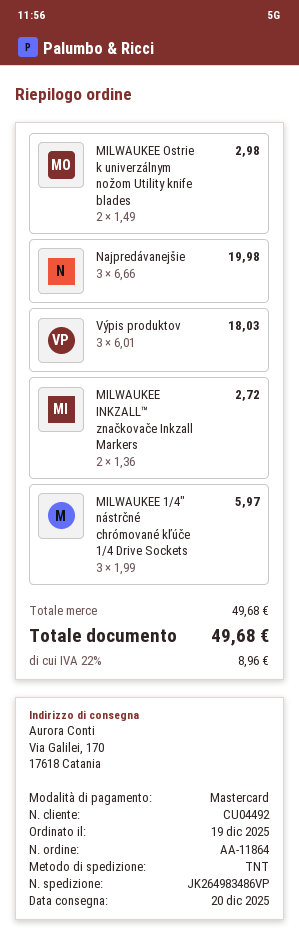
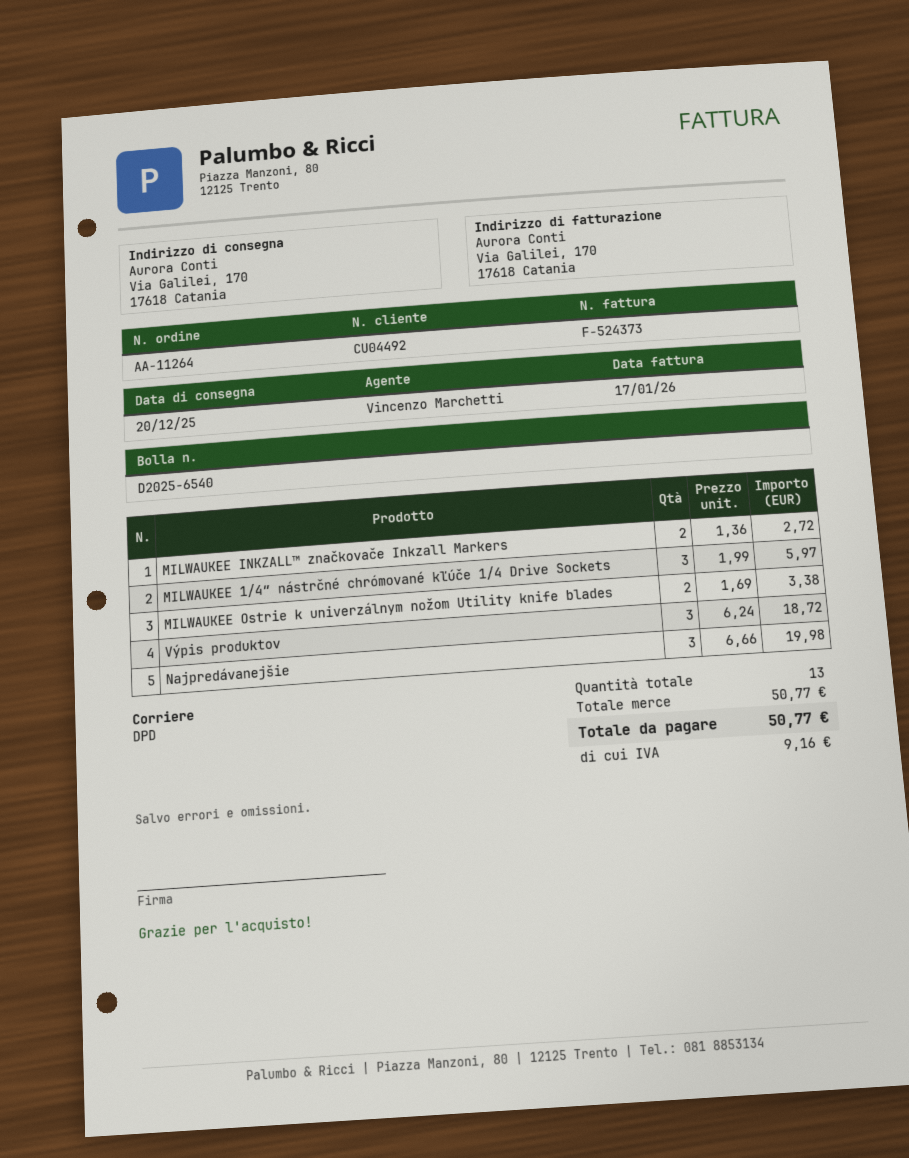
order number: AA-11864 -> AA-11264
shipping method: TNT -> DPD
MILWAUKEE Ostrie k univerzálnym nožom Utility knife blades: 2 x 1.49 = 2.98 -> 2 x 1.69 = 3.38
Výpis produktov: 3 x 6.01 = 18.03 -> 3 x 6.24 = 18.72
subtotal: 49.68 -> 50.77
tax: 8.96 -> 9.16
total: 49.68 -> 50.77

